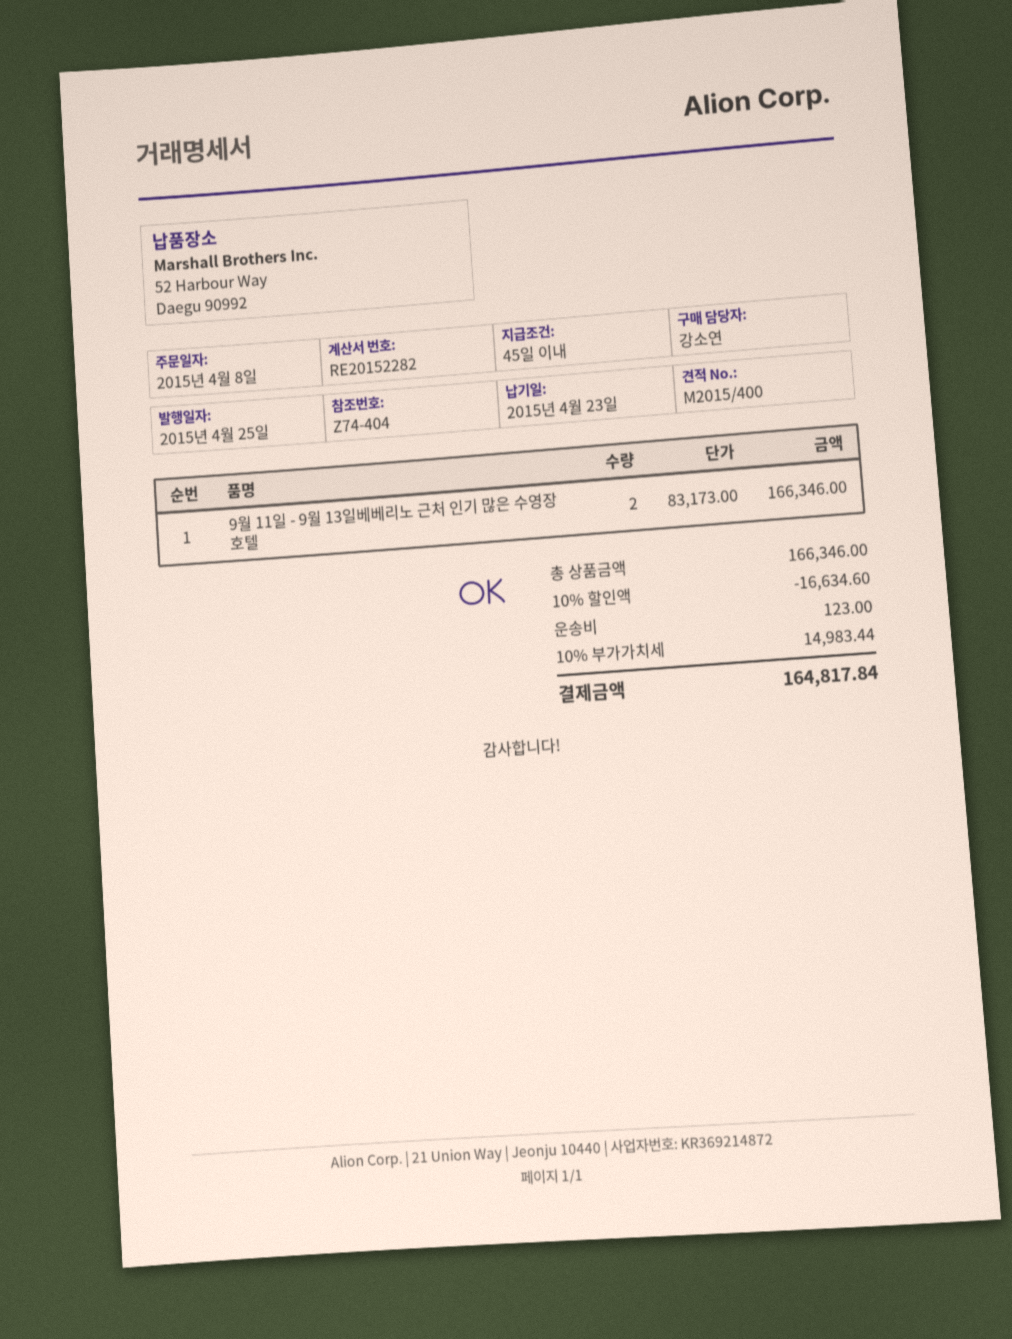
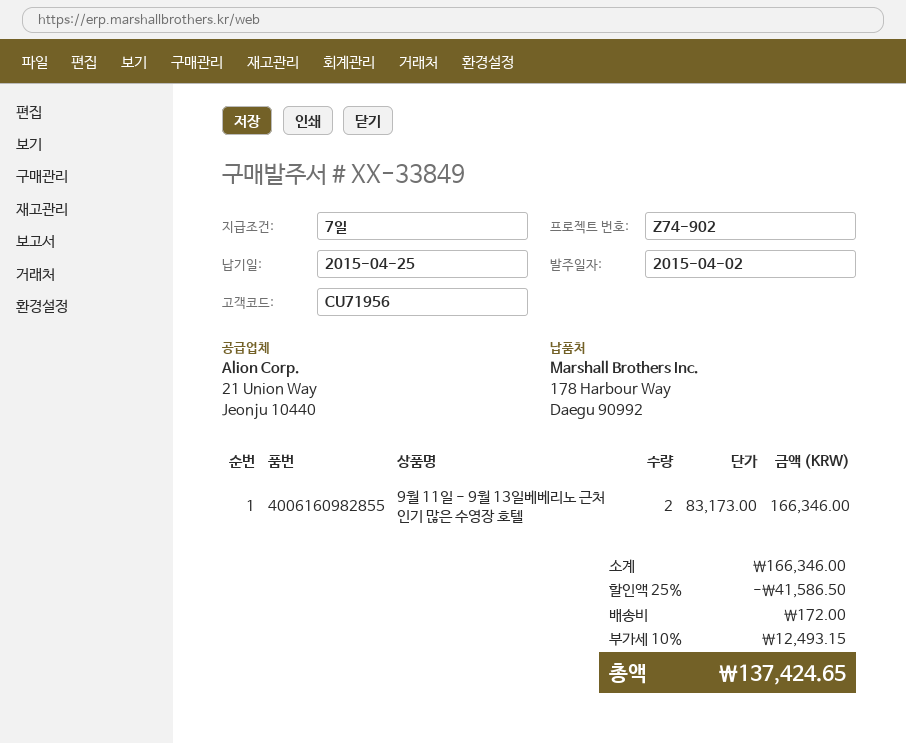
order date: 2015-04-08 -> 2015-04-02
delivery date: 2015-04-23 -> 2015-04-25
payment terms: 45 days -> 7 days
reference: Z74-404 -> Z74-902
ship to: 52 Harbour Way, Daegu 90992 -> 178 Harbour Way, Daegu 90992
discount: 10% = 16634.60 -> 25% = 41586.50
shipping: 123.00 -> 172.00
tax: 10% = 14983.44 -> 10% = 12493.15
total: 164817.84 -> 137424.65

